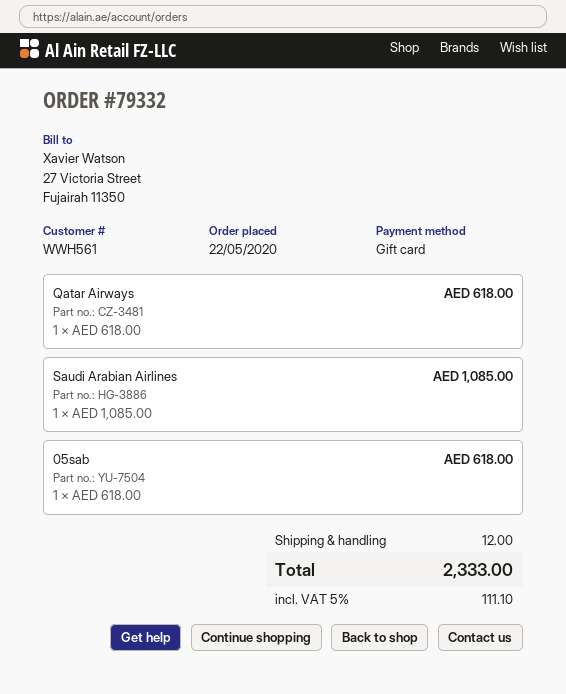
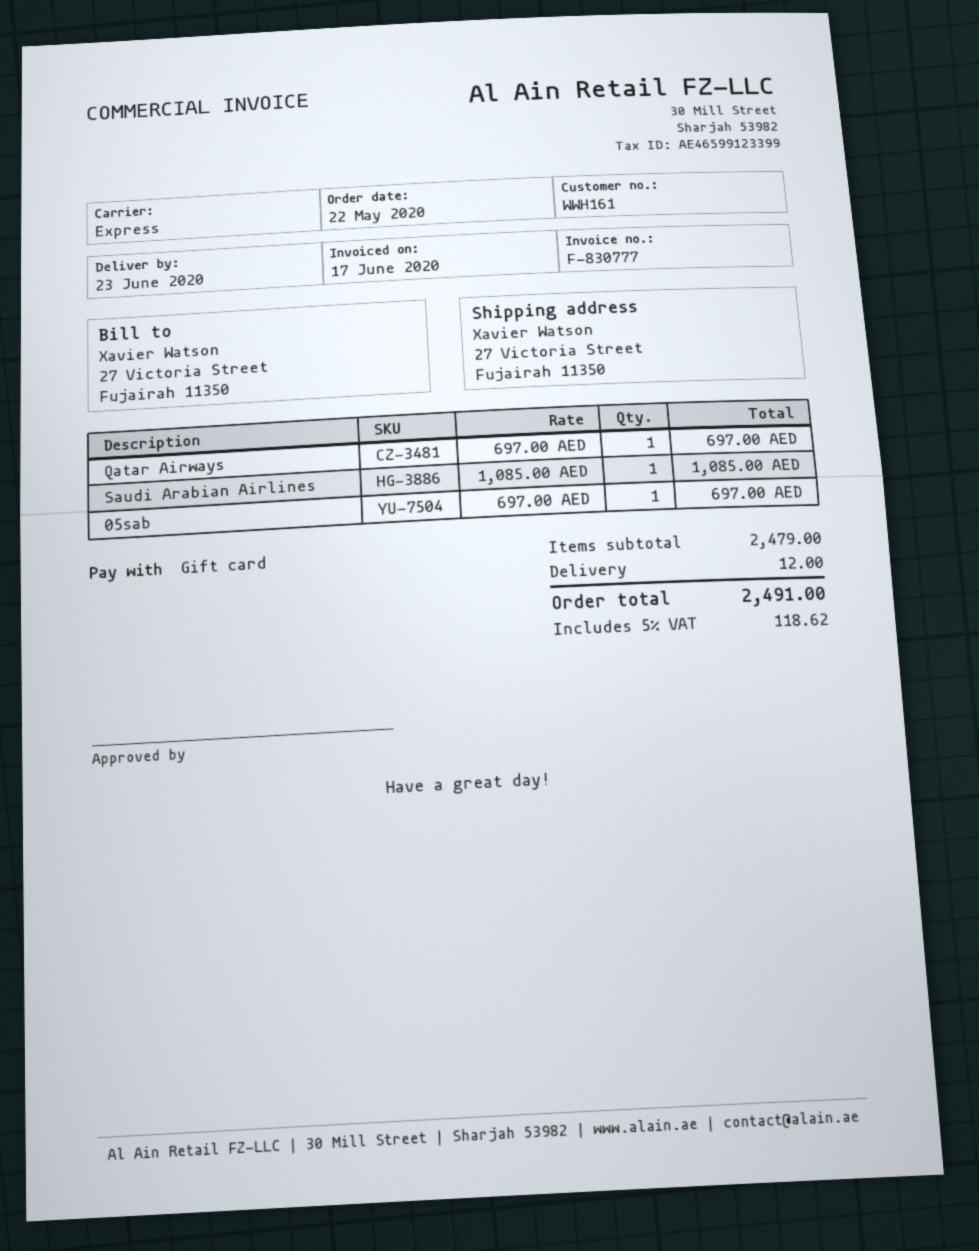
customer number: WWH561 -> WWH161
Qatar Airways: 1 x 618.00 = 618.00 -> 1 x 697.00 = 697.00
05sab: 1 x 618.00 = 618.00 -> 1 x 697.00 = 697.00
tax: 5% = 111.10 -> 5% = 118.62
total: 2333.00 -> 2491.00

